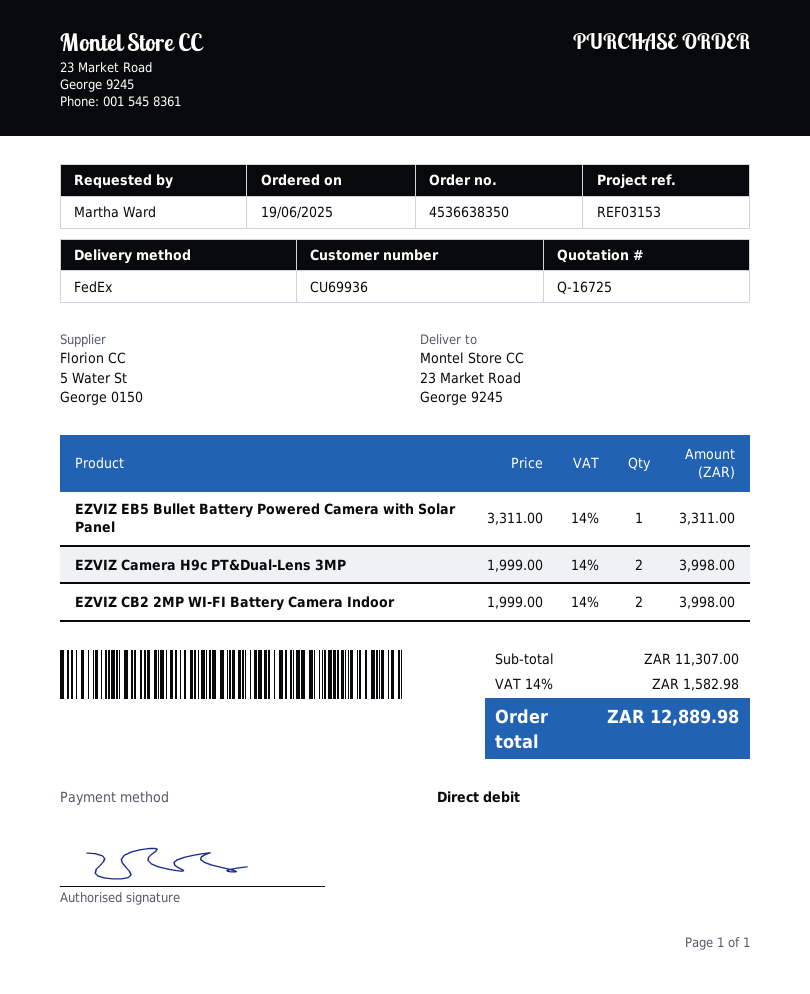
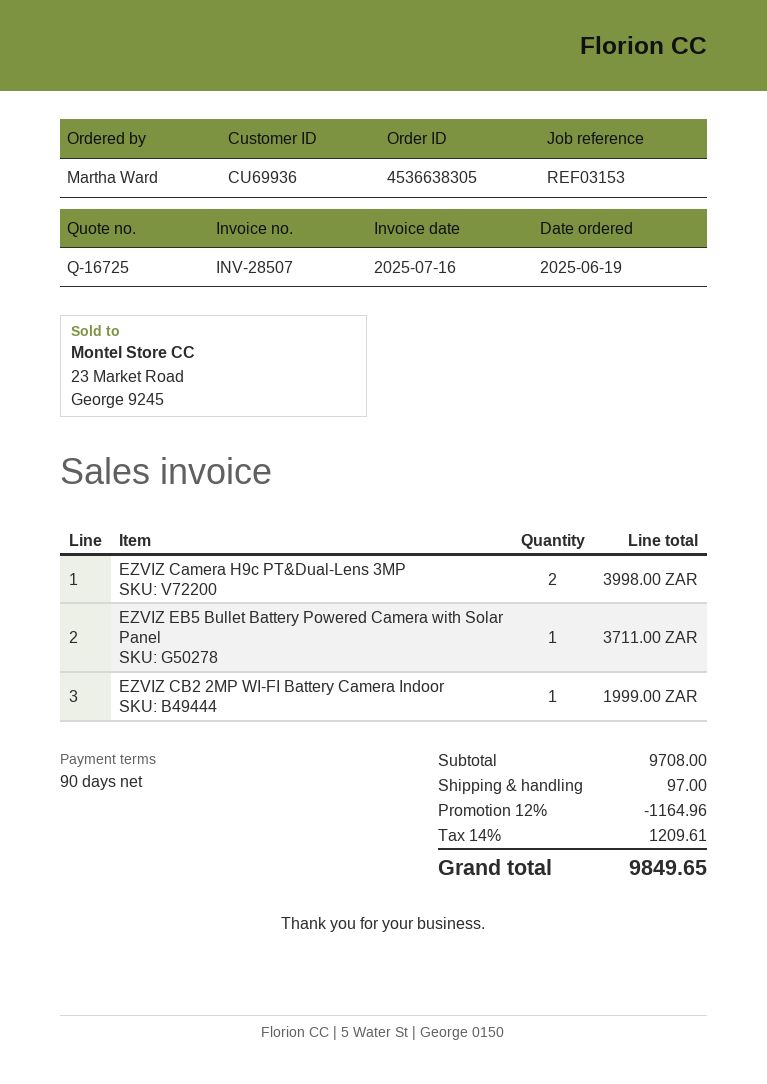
order number: 4536638350 -> 4536638305
EZVIZ EB5 Bullet Battery Powered Camera with Solar Panel: 1 for 3311.00 -> 1 for 3711.00
EZVIZ CB2 2MP WI-FI Battery Camera Indoor: 2 for 3998.00 -> 1 for 1999.00
subtotal: 11307.00 -> 9708.00
discount: none -> 12% = 1164.96
shipping: none -> 97.00
tax: 14% = 1582.98 -> 14% = 1209.61
total: 12889.98 -> 9849.65

